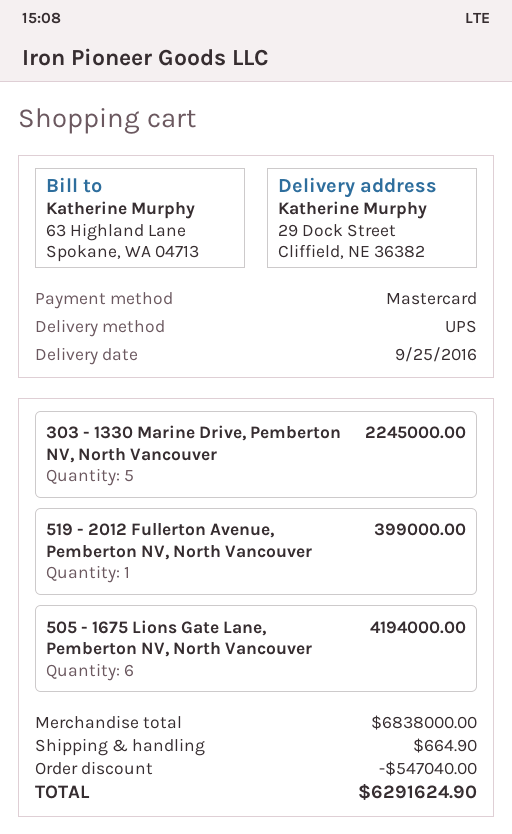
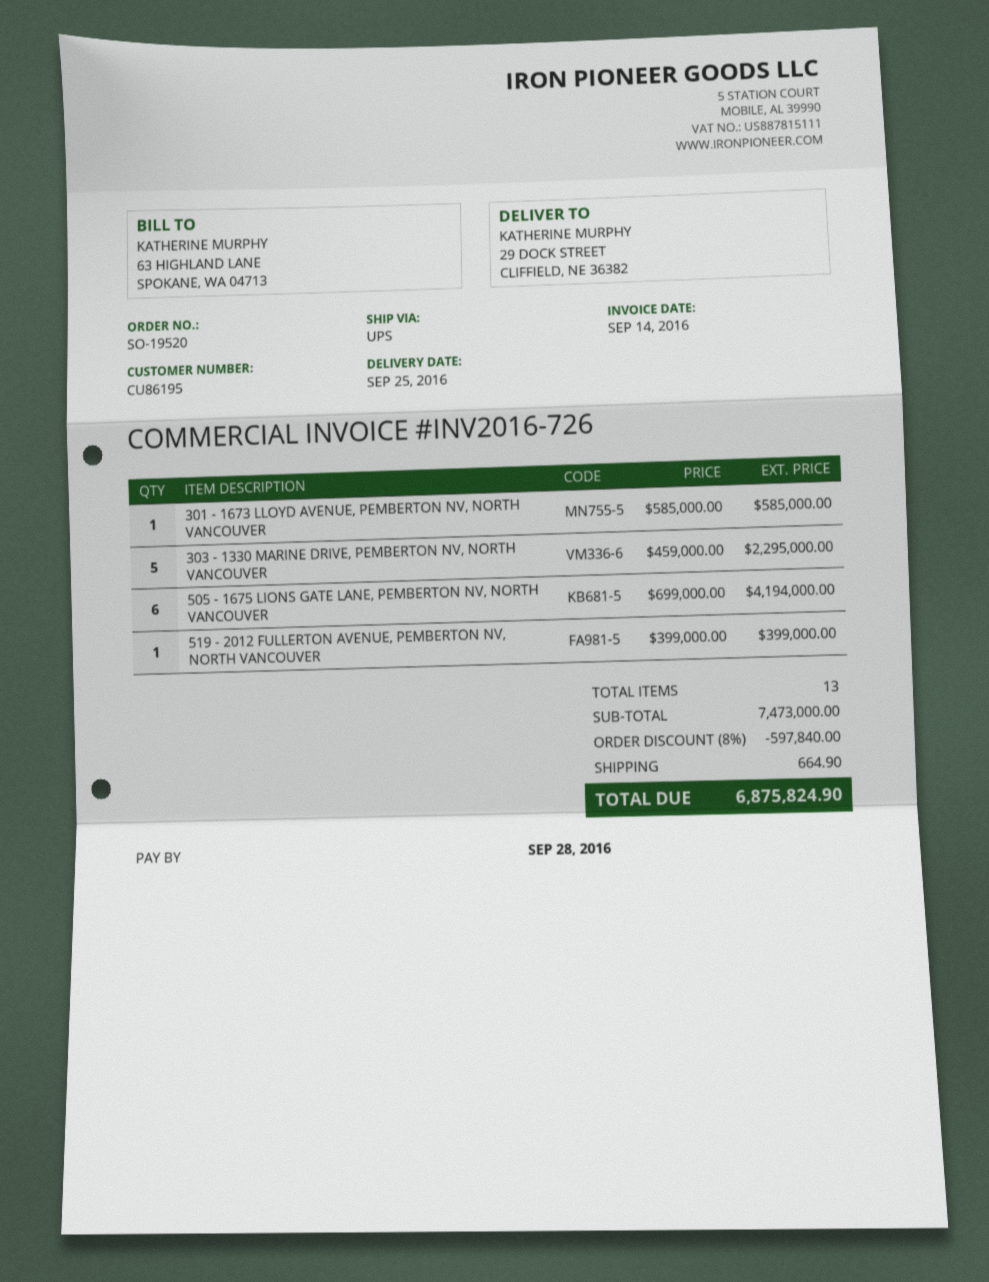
303 - 1330 Marine Drive, Pemberton NV, North Vancouver: 5 for 2245000.00 -> 5 for 2295000.00
301 - 1673 LLOYD AVENUE, PEMBERTON NV, NORTH VANCOUVER: none -> 1 for 585000.00
subtotal: 6838000.00 -> 7473000.00
discount: 547040.00 -> 597840.00
total: 6291624.90 -> 6875824.90

